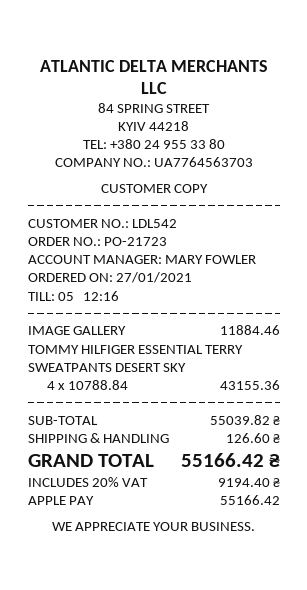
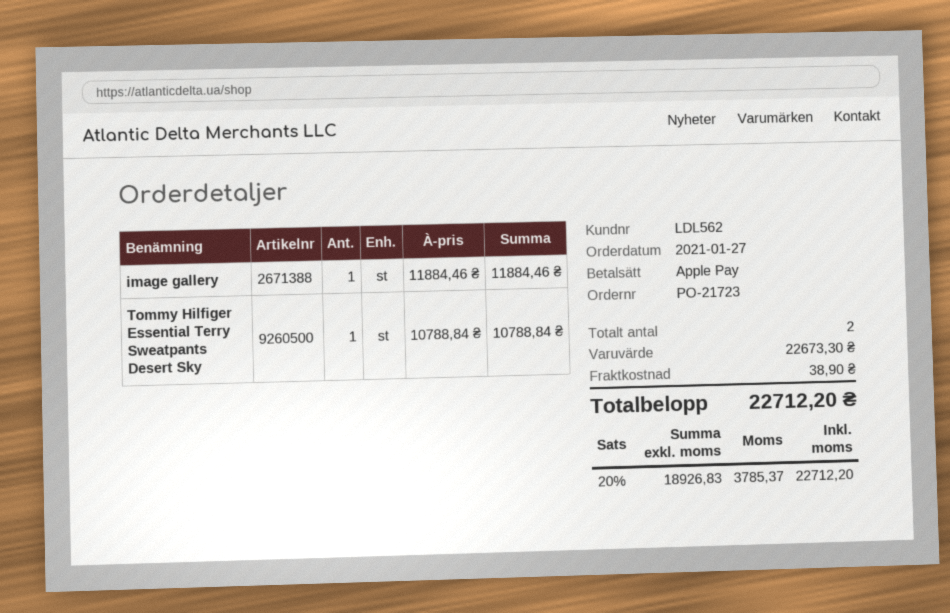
customer number: LDL542 -> LDL562
TOMMY HILFIGER ESSENTIAL TERRY SWEATPANTS DESERT SKY: 4 x 10788.84 = 43155.36 -> 1 x 10788.84 = 10788.84
subtotal: 55039.82 -> 22673.30
shipping: 126.60 -> 38.90
tax: 20% = 9194.40 -> 20% = 3785.37
total: 55166.42 -> 22712.20

